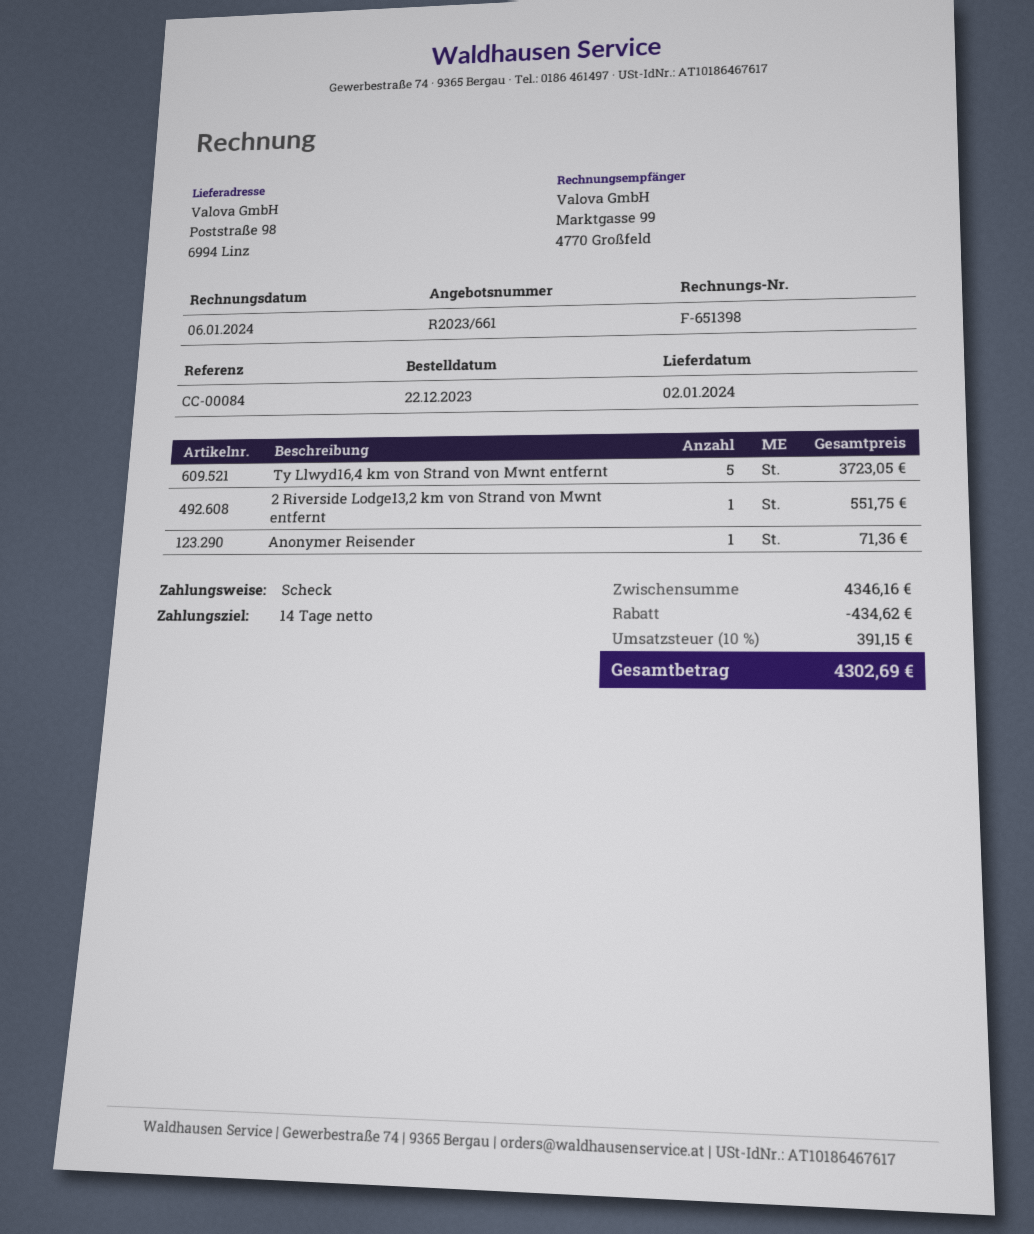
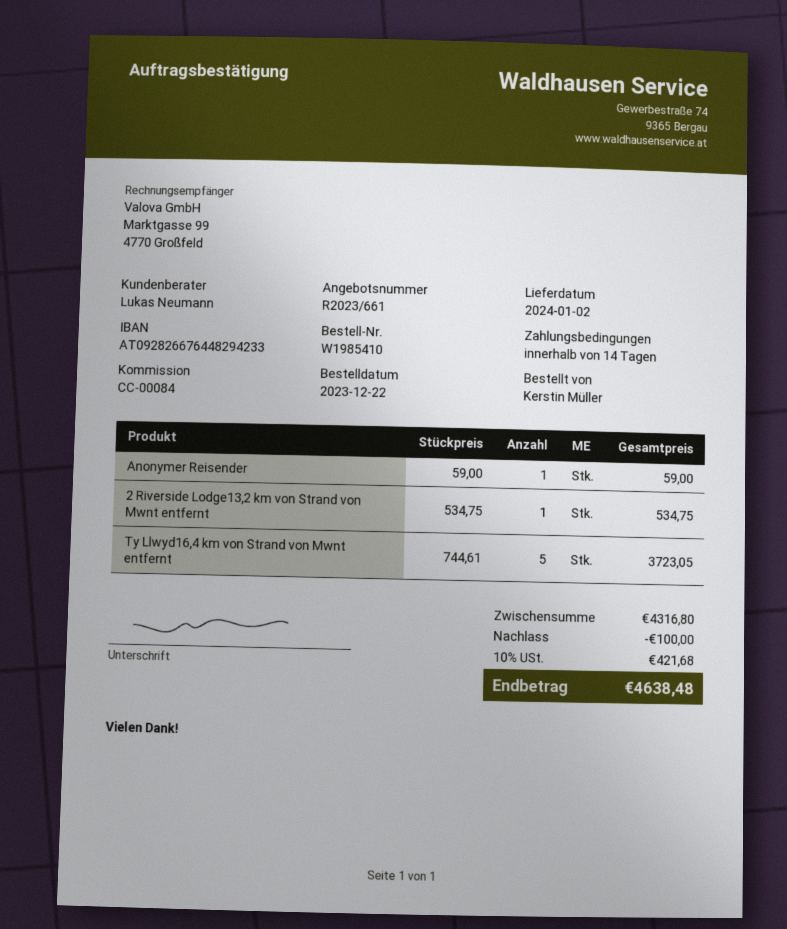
2 Riverside Lodge13,2 km von Strand von Mwnt entfernt: 1 for 551.75 -> 1 for 534.75
Anonymer Reisender: 1 for 71.36 -> 1 for 59.00
subtotal: 4346.16 -> 4316.80
discount: 434.62 -> 100.00
tax: 10% = 391.15 -> 10% = 421.68
total: 4302.69 -> 4638.48

